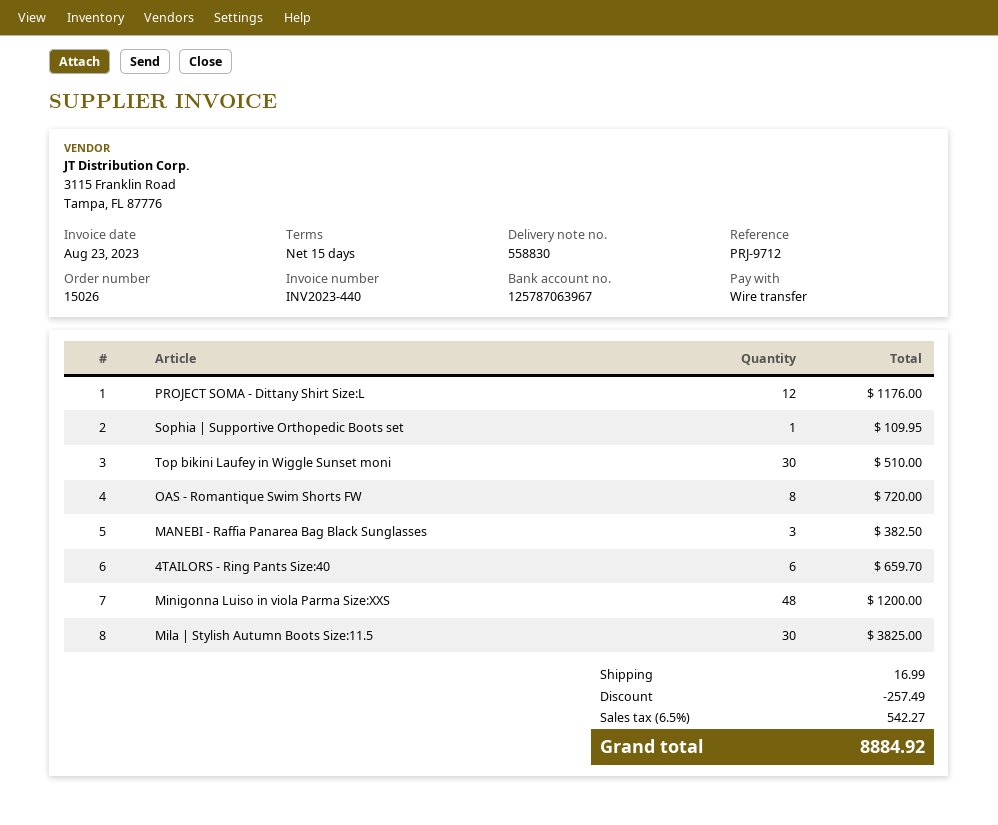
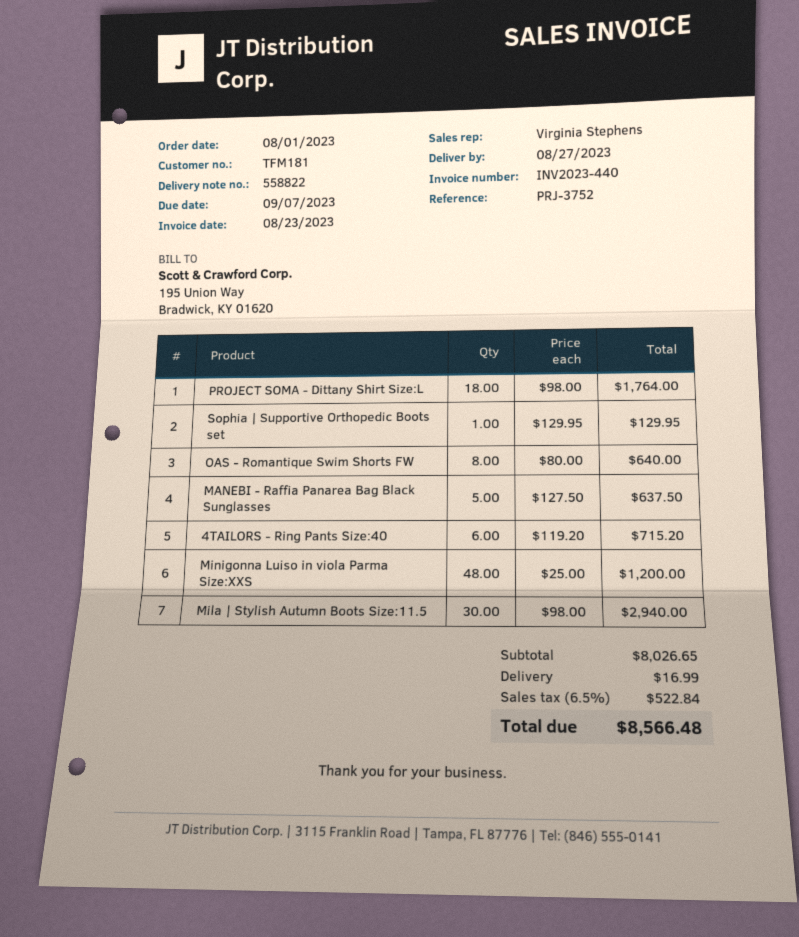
delivery note number: 558830 -> 558822
reference: PRJ-9712 -> PRJ-3752
PROJECT SOMA - Dittany Shirt Size:L: 12 for 1176.00 -> 18 for 1764.00
Sophia | Supportive Orthopedic Boots set: 1 for 109.95 -> 1 for 129.95
Top bikini Laufey in Wiggle Sunset moni: 30 for 510.00 -> none
OAS - Romantique Swim Shorts FW: 8 for 720.00 -> 8 for 640.00
MANEBI - Raffia Panarea Bag Black Sunglasses: 3 for 382.50 -> 5 for 637.50
4TAILORS - Ring Pants Size:40: 6 for 659.70 -> 6 for 715.20
Mila | Stylish Autumn Boots Size:11.5: 30 for 3825.00 -> 30 for 2940.00
discount: 257.49 -> none
tax: 6.5% = 542.27 -> 6.5% = 522.84
total: 8884.92 -> 8566.48

